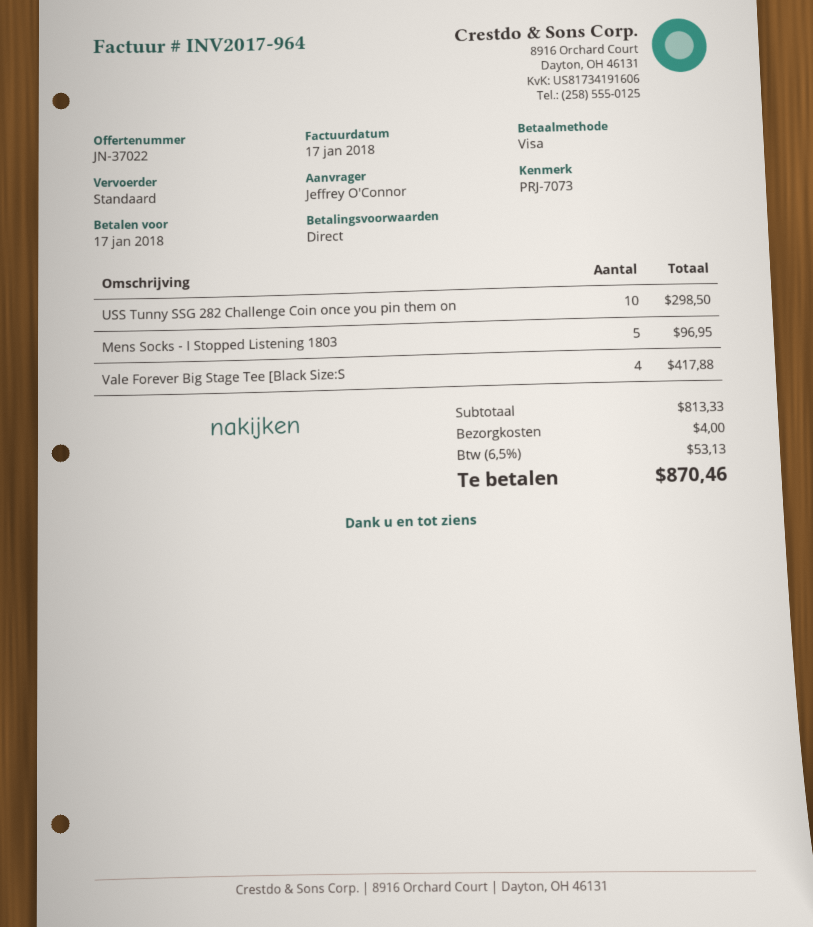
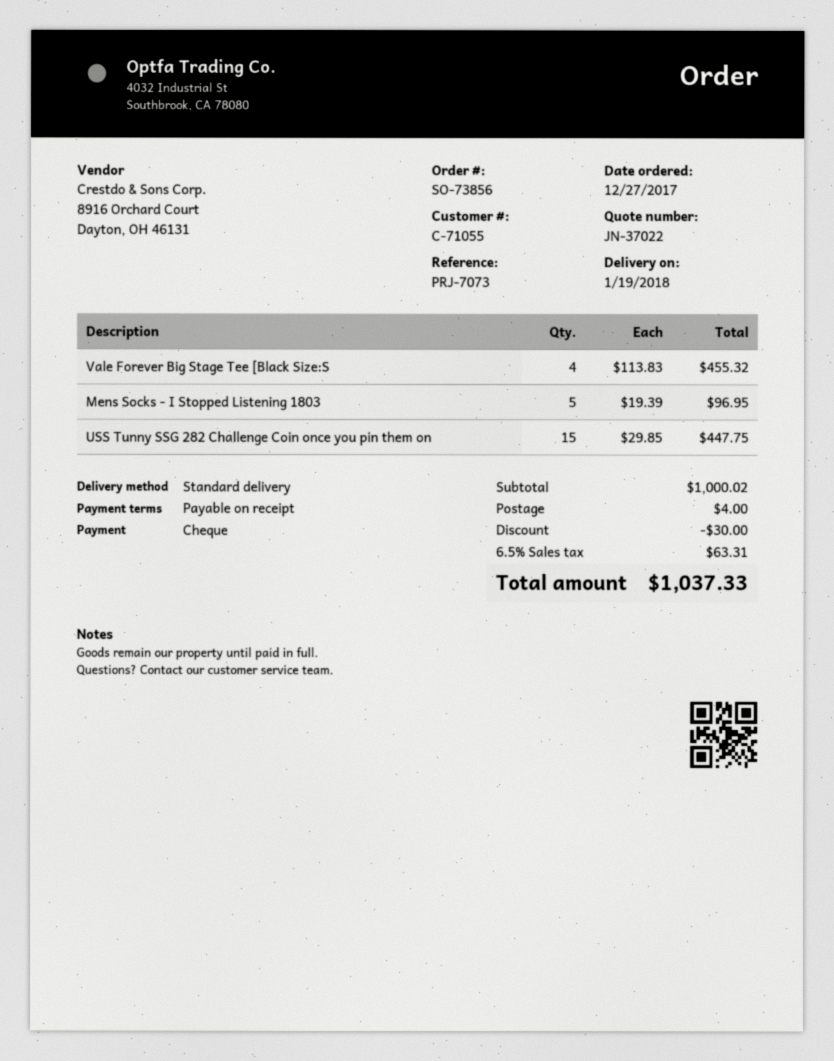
payment method: Visa -> cheque
USS Tunny SSG 282 Challenge Coin once you pin them on: 10 for 298.50 -> 15 for 447.75
Vale Forever Big Stage Tee [Black Size:S: 4 for 417.88 -> 4 for 455.32
subtotal: 813.33 -> 1000.02
discount: none -> 30.00
tax: 6.5% = 53.13 -> 6.5% = 63.31
total: 870.46 -> 1037.33

